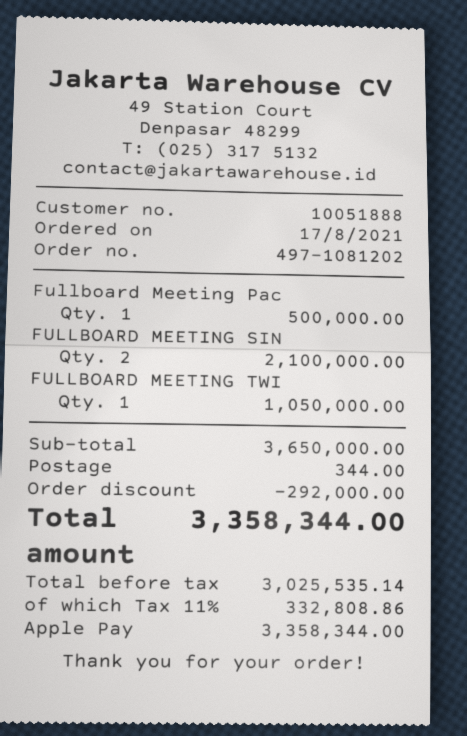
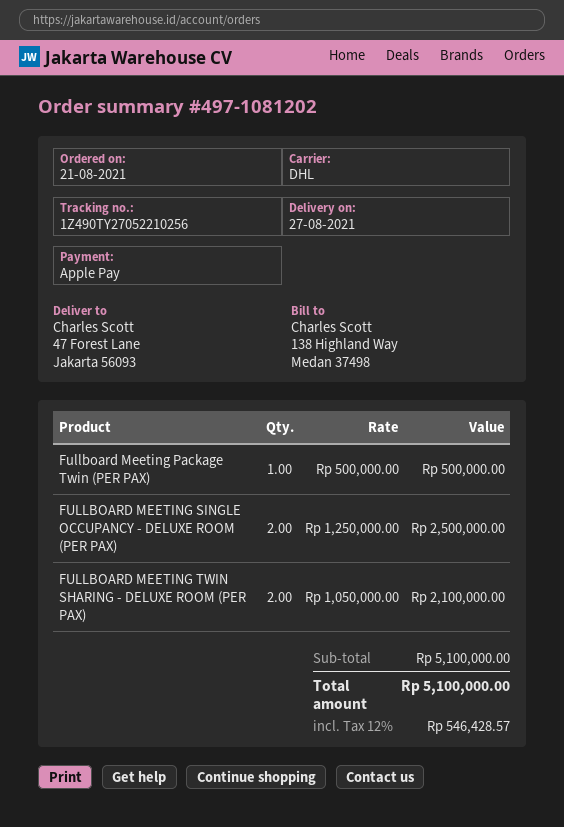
order date: 2021-08-17 -> 2021-08-21
FULLBOARD MEETING SIN: 2 for 2100000.00 -> 2 for 2500000.00
FULLBOARD MEETING TWI: 1 for 1050000.00 -> 2 for 2100000.00
subtotal: 3650000.00 -> 5100000.00
discount: 292000.00 -> none
shipping: 344.00 -> none
tax: 11% = 332808.86 -> 12% = 546428.57
total: 3358344.00 -> 5100000.00

